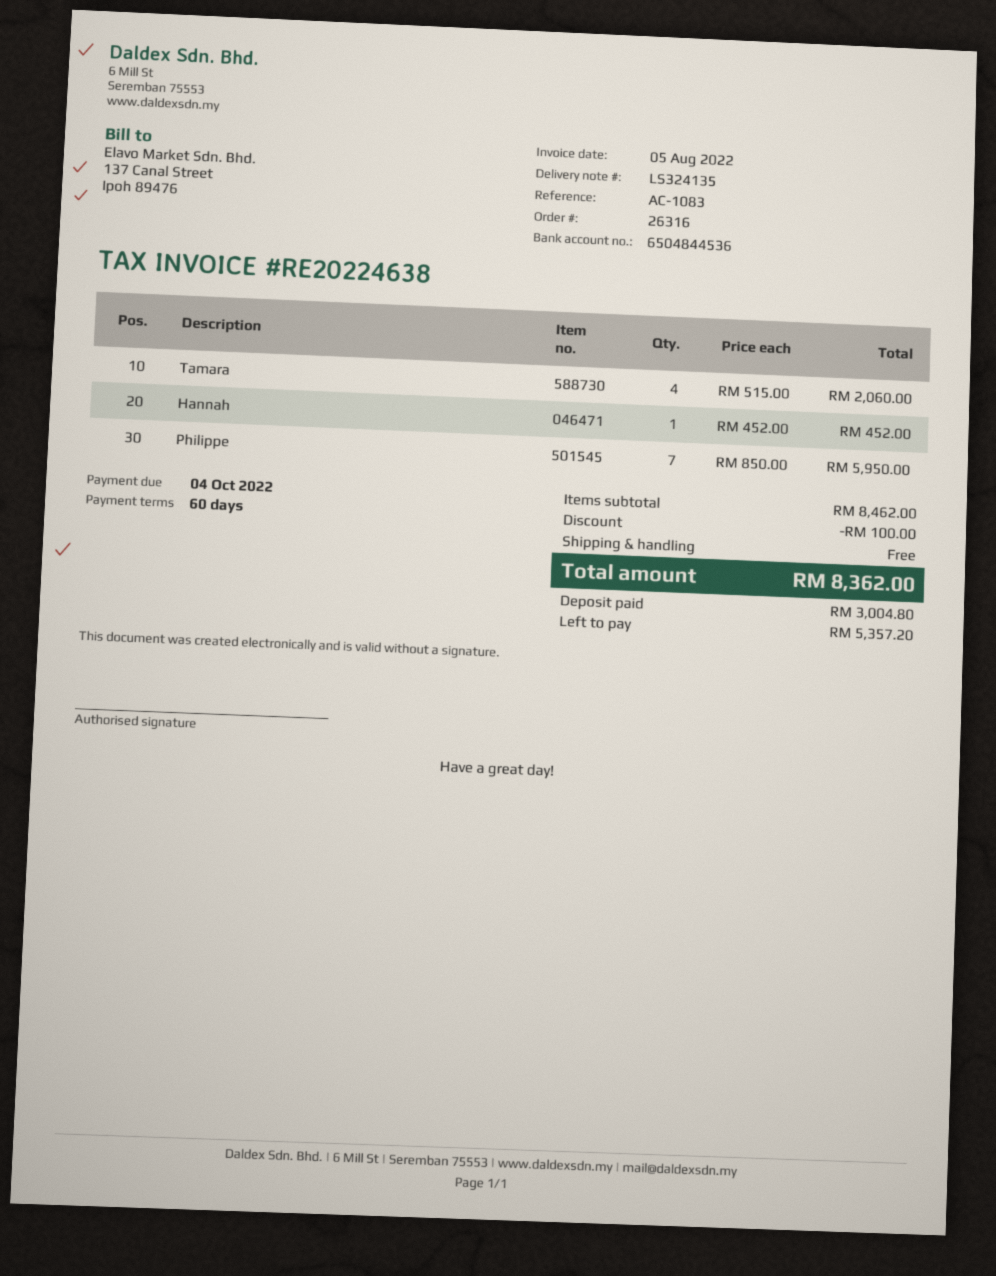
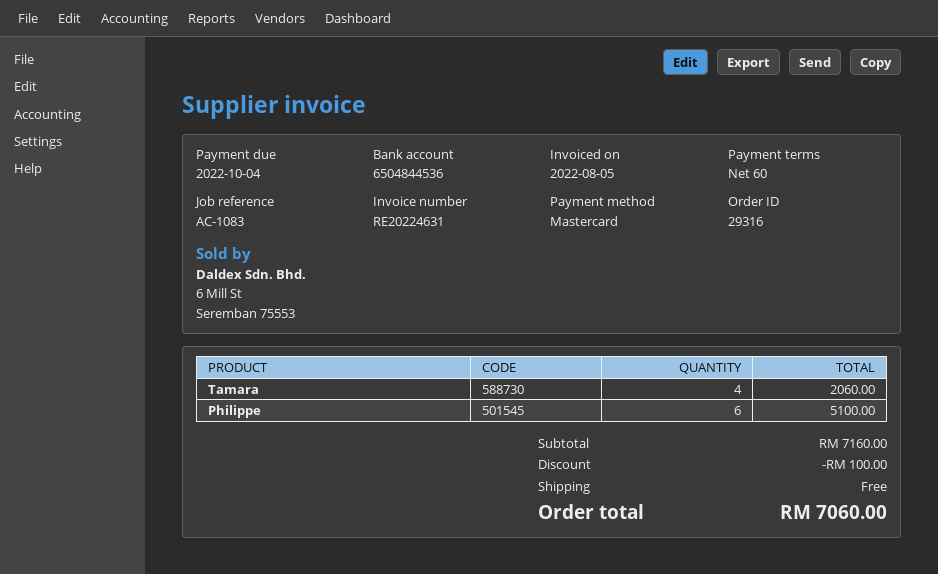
order number: 26316 -> 29316
invoice number: RE20224638 -> RE20224631
Hannah: 1 for 452.00 -> none
Philippe: 7 for 5950.00 -> 6 for 5100.00
subtotal: 8462.00 -> 7160.00
total: 8362.00 -> 7060.00

